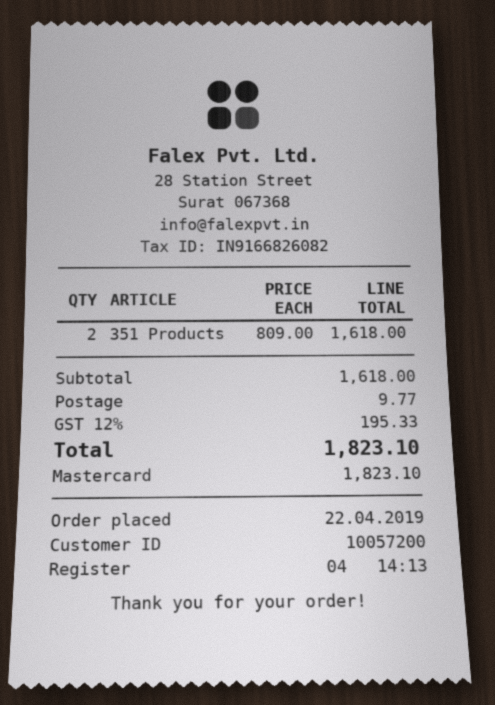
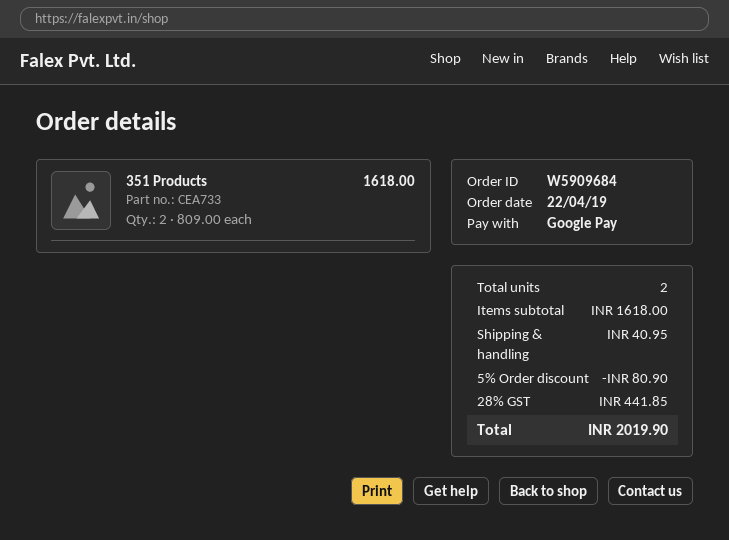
payment method: Mastercard -> Google Pay
discount: none -> 5% = 80.90
shipping: 9.77 -> 40.95
tax: 12% = 195.33 -> 28% = 441.85
total: 1823.10 -> 2019.90

